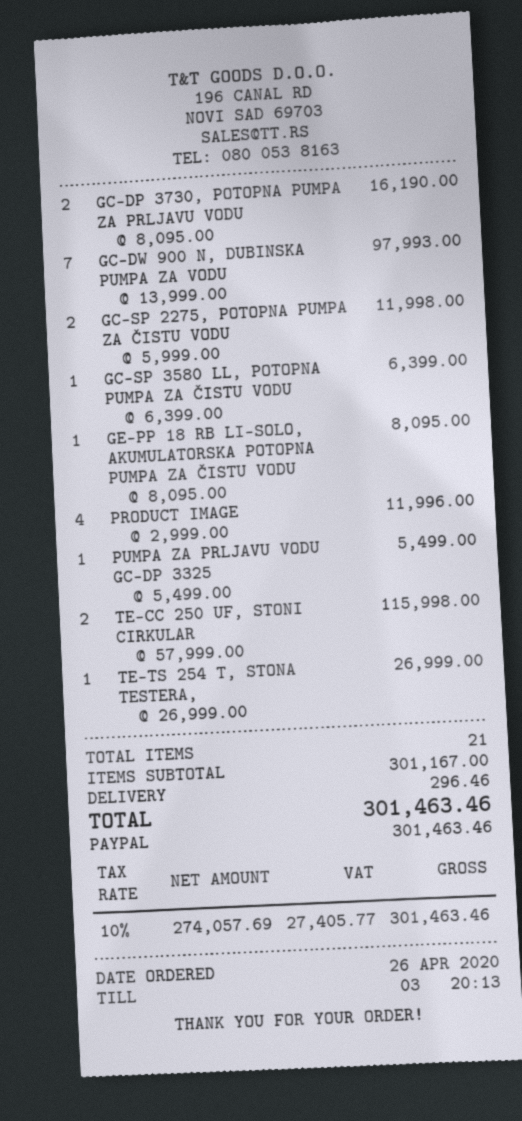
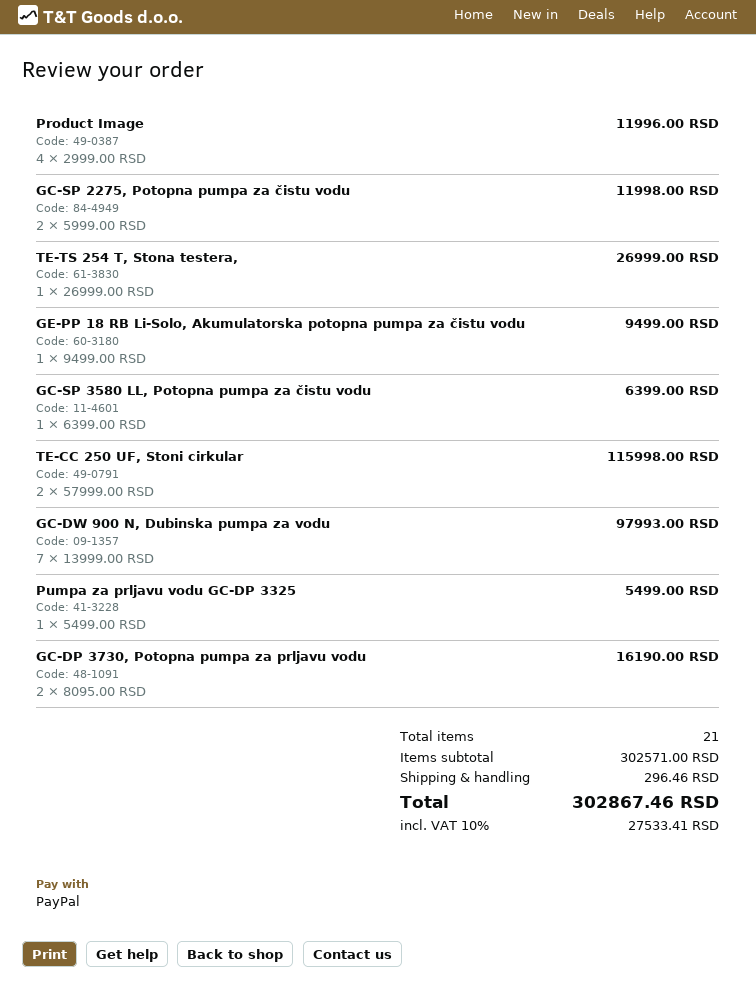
GE-PP 18 RB LI-SOLO, AKUMULATORSKA POTOPNA PUMPA ZA ČISTU VODU: 1 x 8095.00 = 8095.00 -> 1 x 9499.00 = 9499.00
subtotal: 301167.00 -> 302571.00
tax: 10% = 27405.77 -> 10% = 27533.41
total: 301463.46 -> 302867.46

